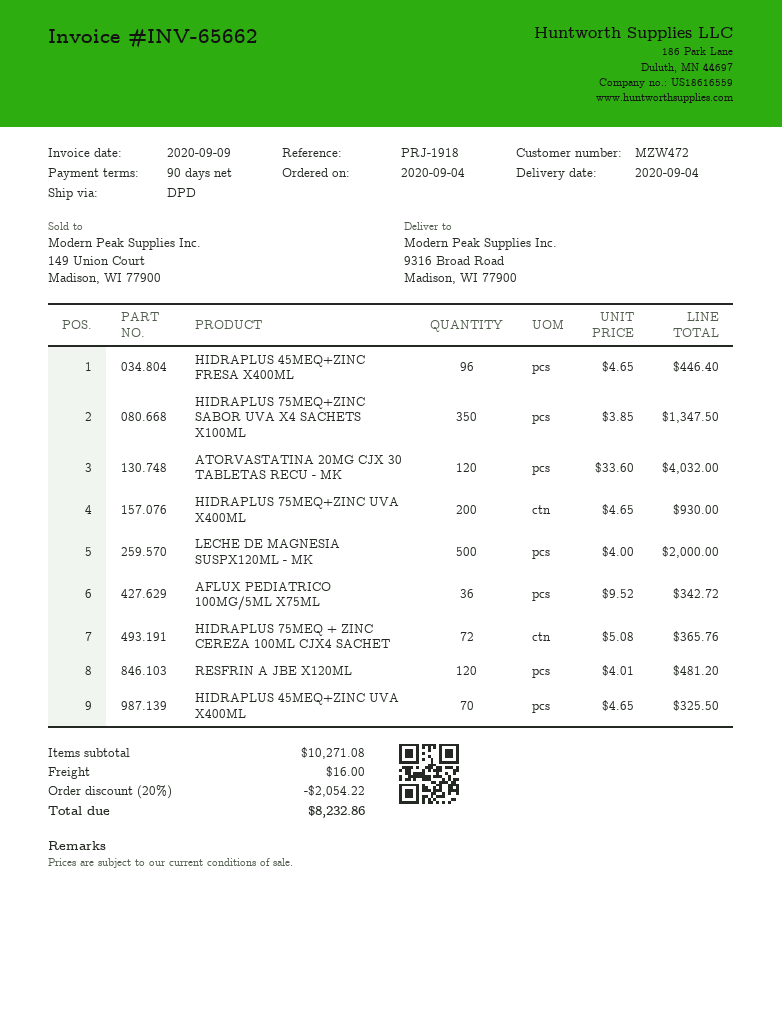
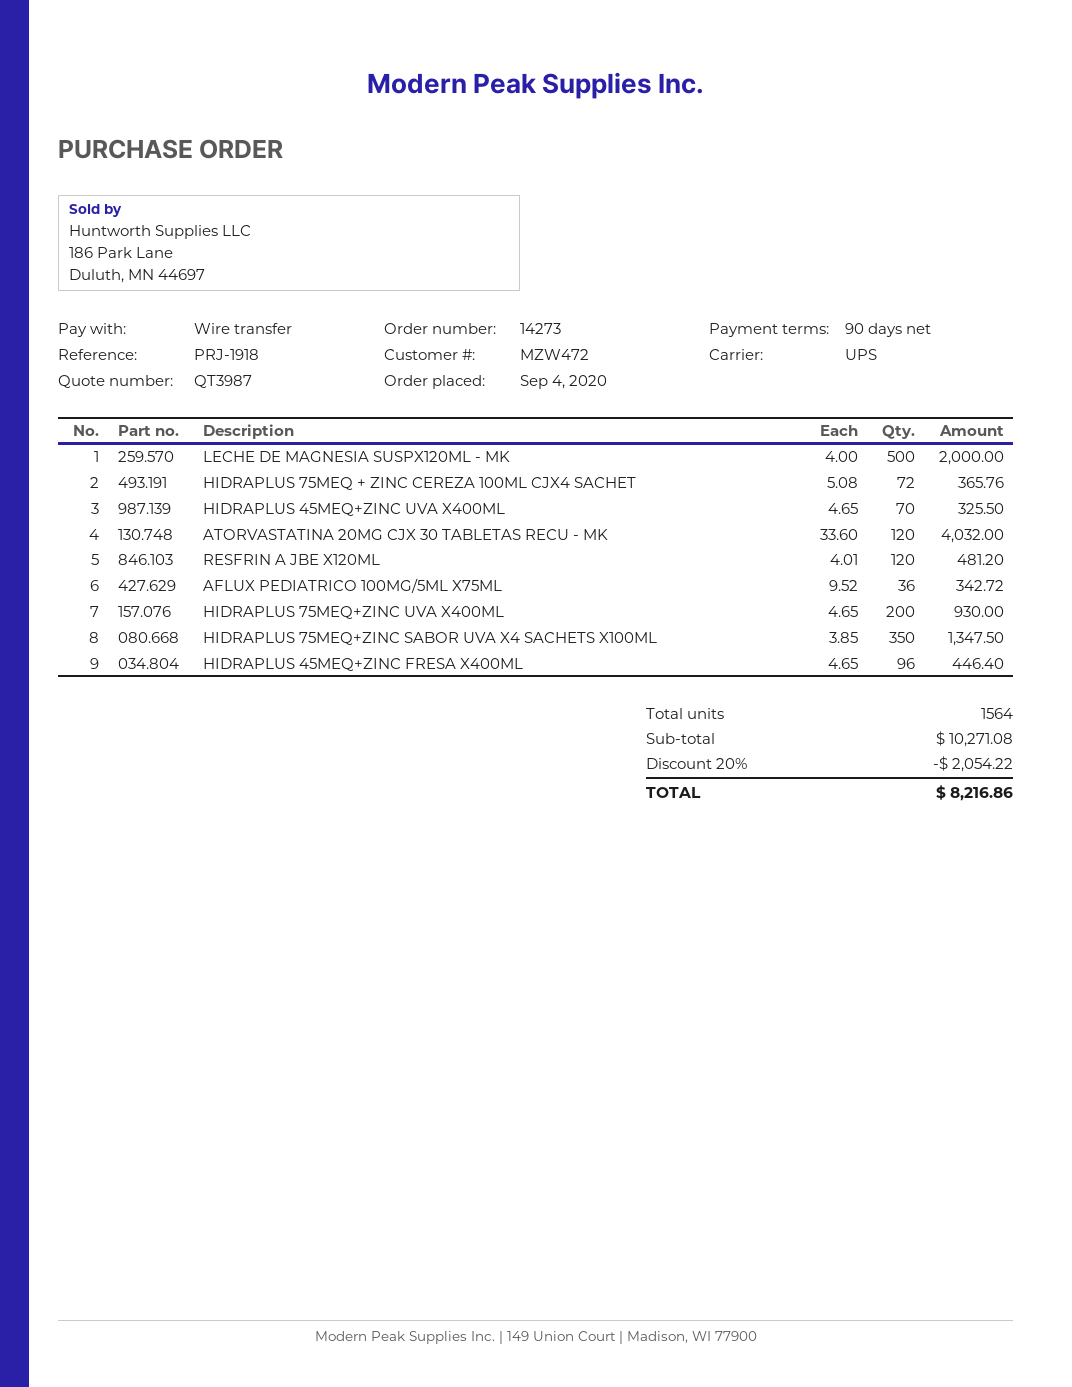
shipping method: DPD -> UPS
shipping: 16.00 -> none
total: 8232.86 -> 8216.86

